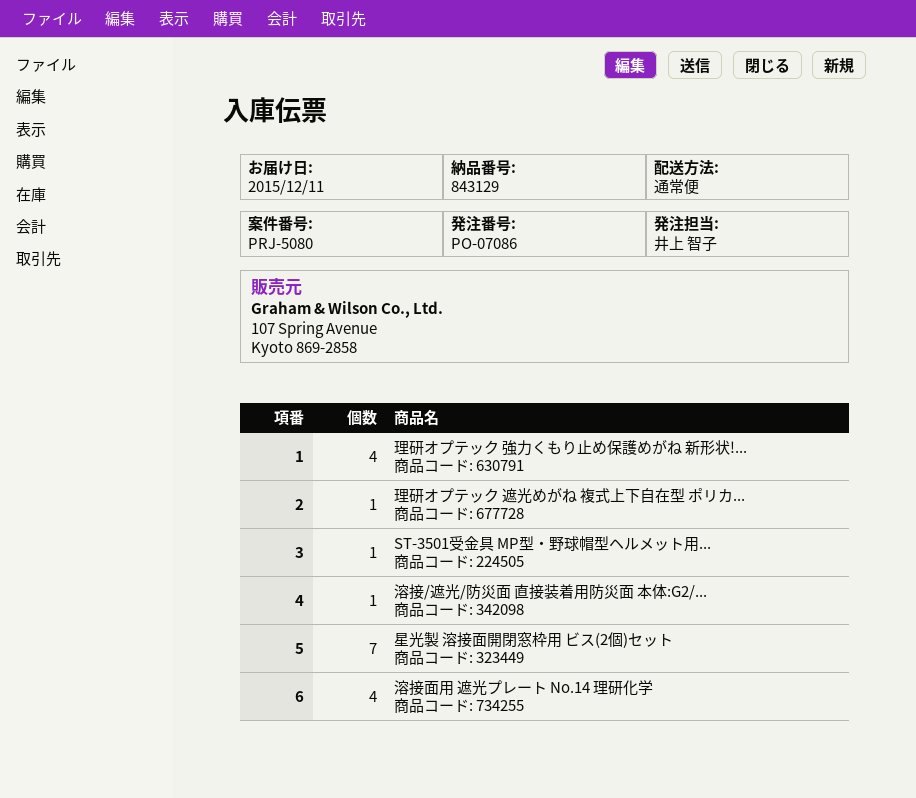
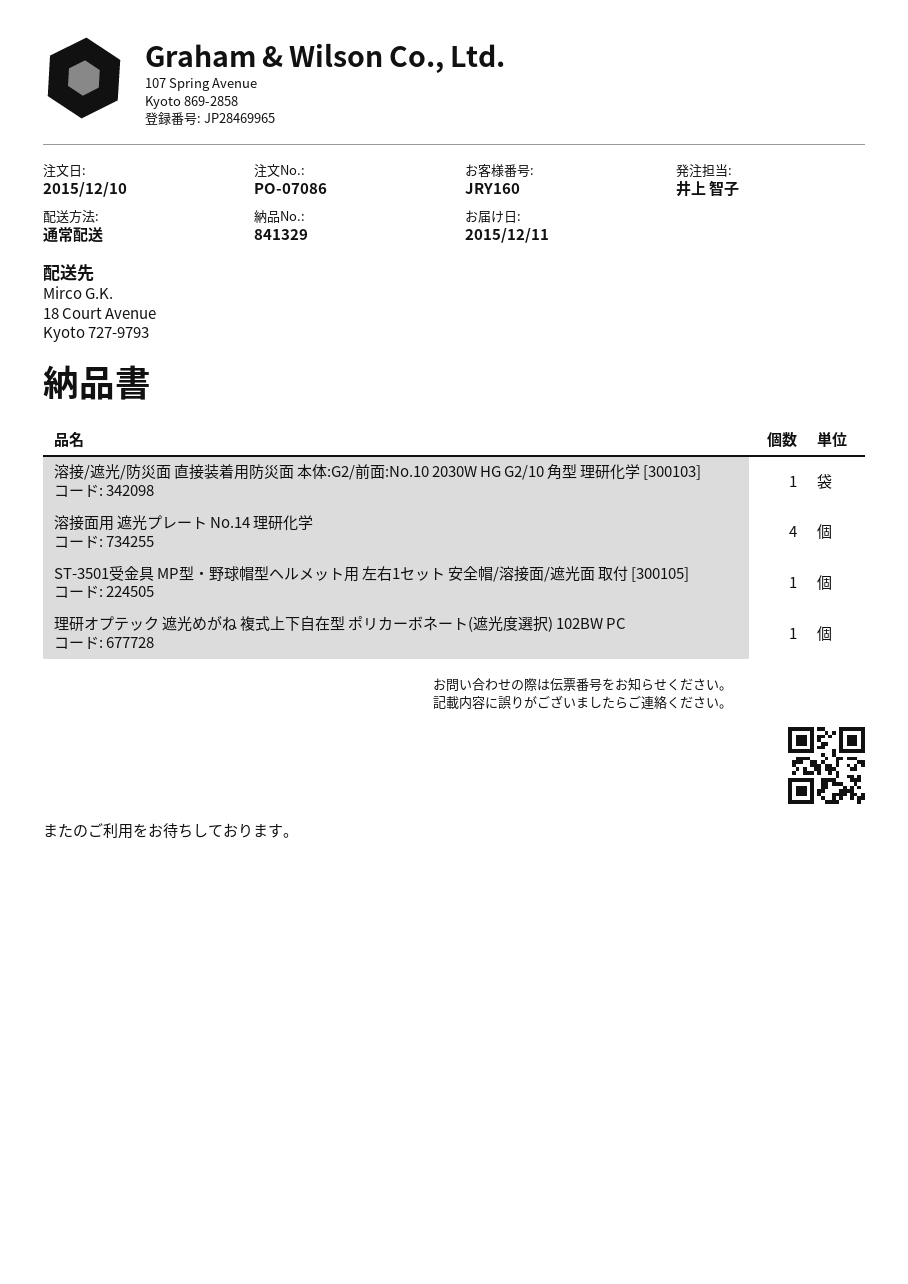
delivery note number: 843129 -> 841329
理研オプテック 強力くもり止め保護めがね 新形状!...: 4 -> none
星光製 溶接面開閉窓枠用 ビス(2個)セット: 7 -> none

